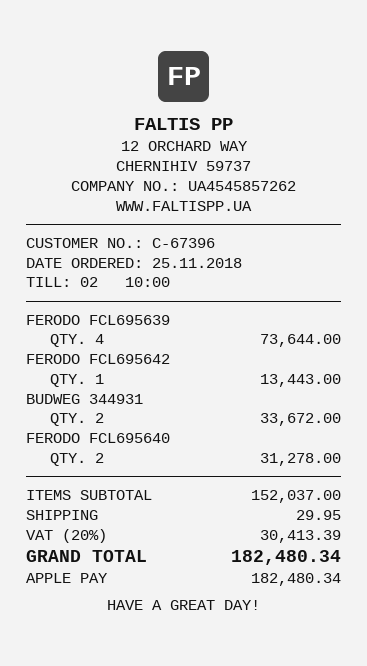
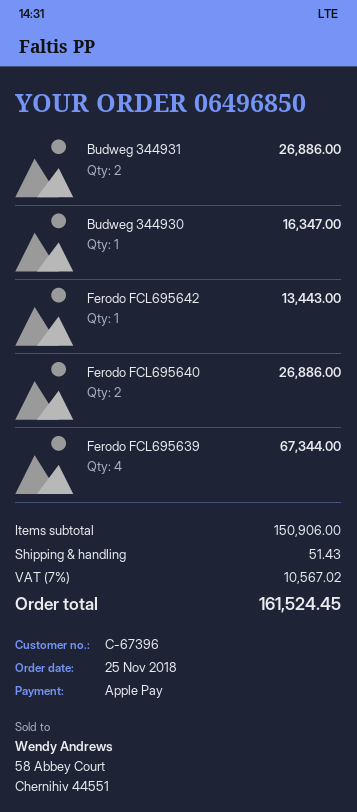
FERODO FCL695639: 4 for 73644.00 -> 4 for 67344.00
BUDWEG 344931: 2 for 33672.00 -> 2 for 26886.00
FERODO FCL695640: 2 for 31278.00 -> 2 for 26886.00
Budweg 344930: none -> 1 for 16347.00
subtotal: 152037.00 -> 150906.00
shipping: 29.95 -> 51.43
tax: 20% = 30413.39 -> 7% = 10567.02
total: 182480.34 -> 161524.45

